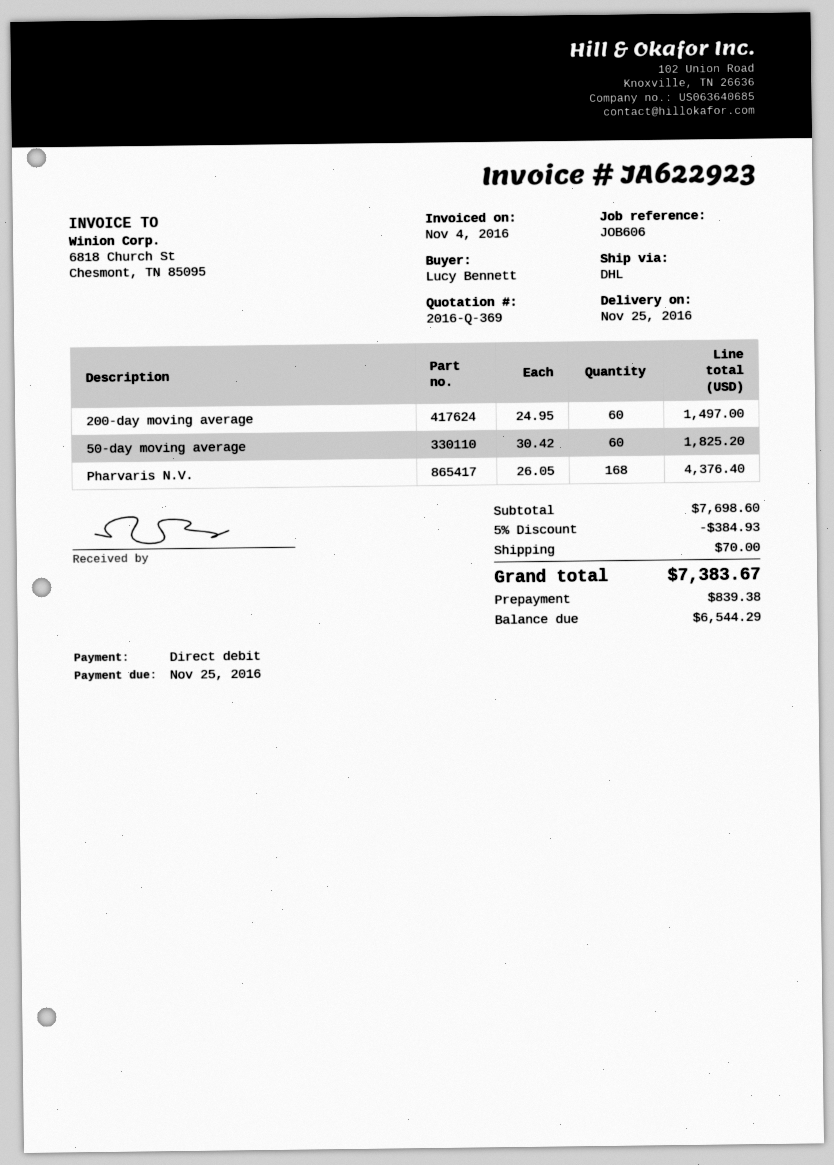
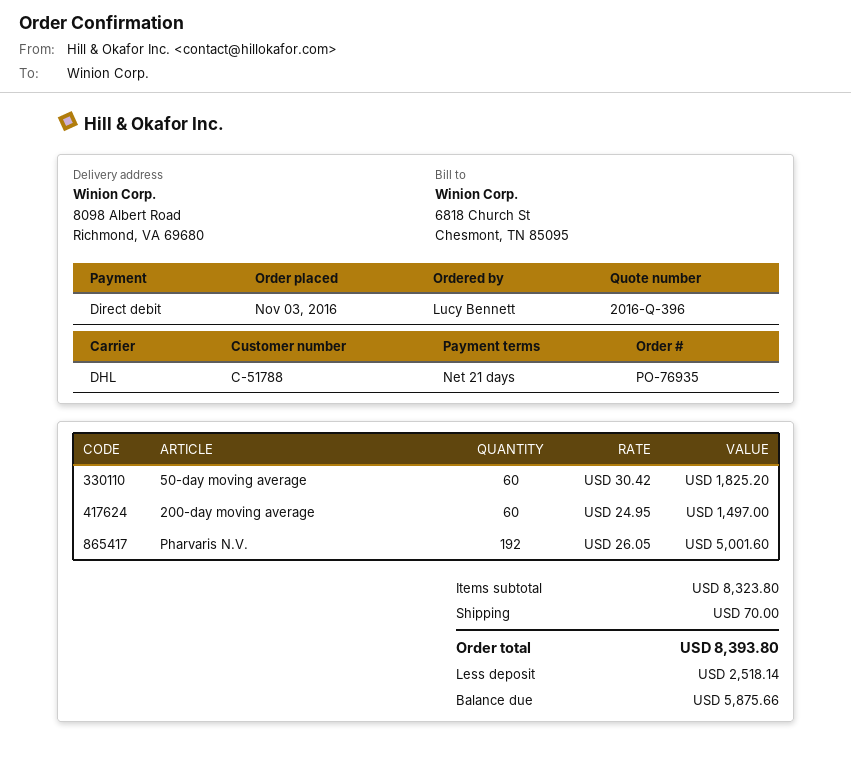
quote number: 2016-Q-369 -> 2016-Q-396
Pharvaris N.V.: 168 x 26.05 = 4376.40 -> 192 x 26.05 = 5001.60
subtotal: 7698.60 -> 8323.80
discount: 5% = 384.93 -> none
total: 7383.67 -> 8393.80
deposit: 839.38 -> 2518.14
balance: 6544.29 -> 5875.66

